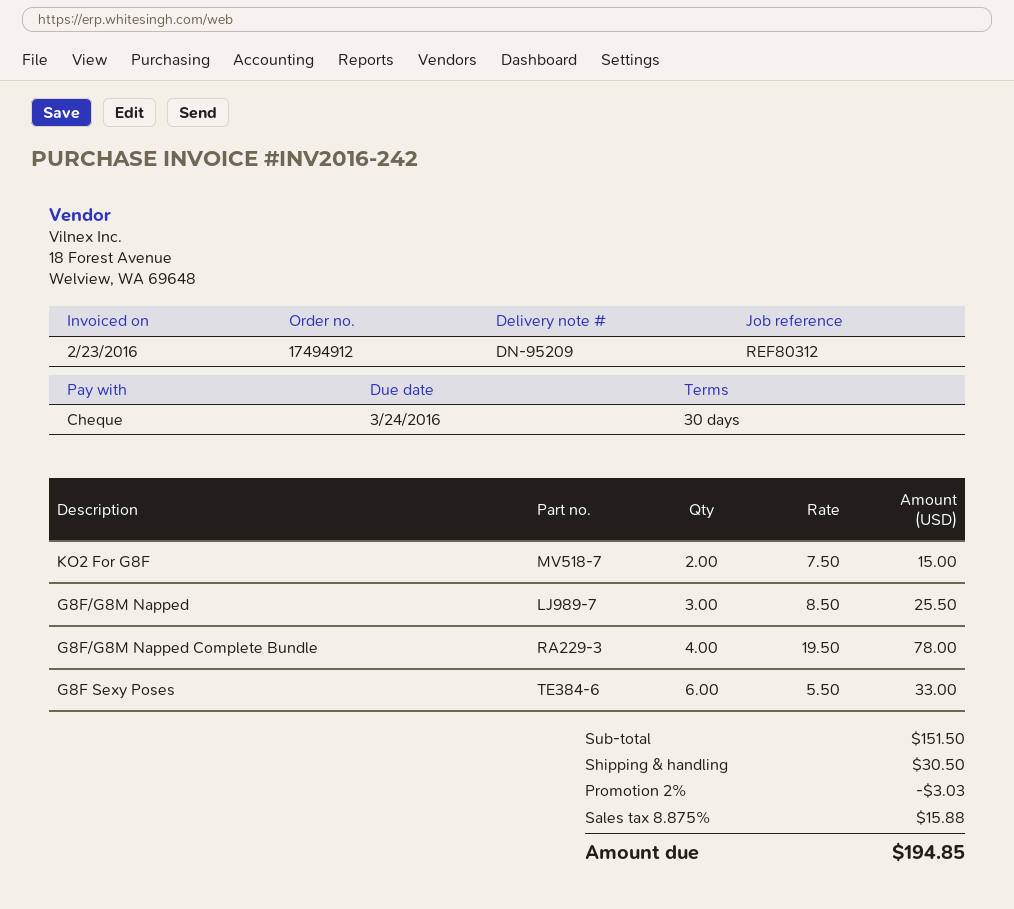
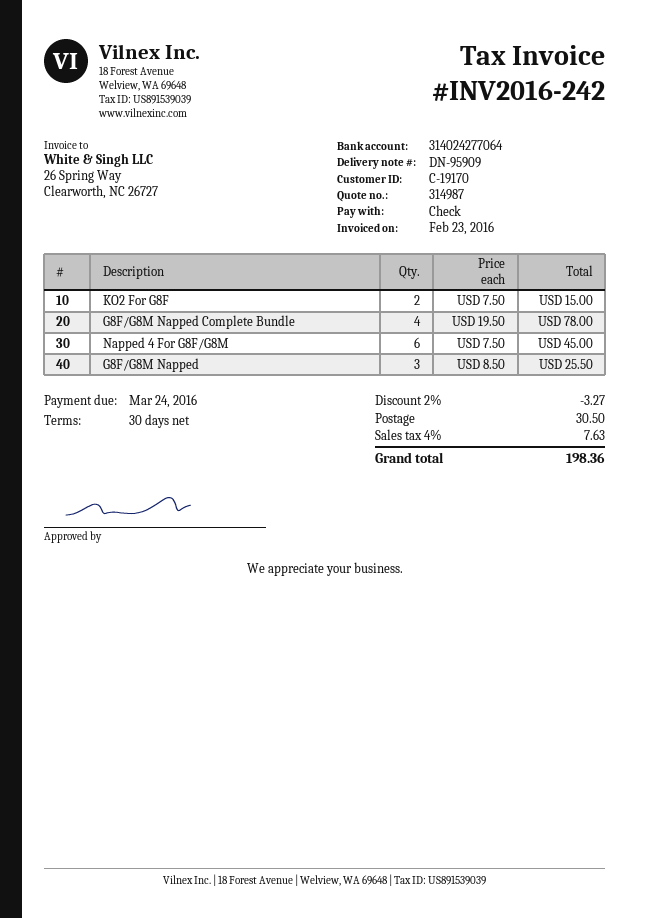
delivery note number: DN-95209 -> DN-95909
G8F Sexy Poses: 6 x 5.50 = 33.00 -> none
Napped 4 For G8F/G8M: none -> 6 x 7.50 = 45.00
discount: 2% = 3.03 -> 2% = 3.27
tax: 8.875% = 15.88 -> 4% = 7.63
total: 194.85 -> 198.36

